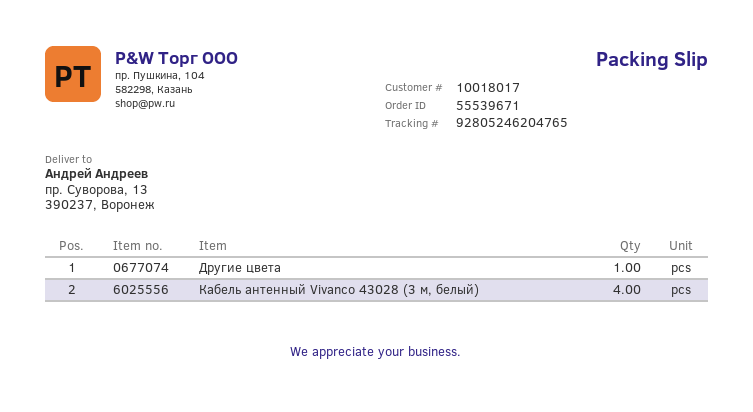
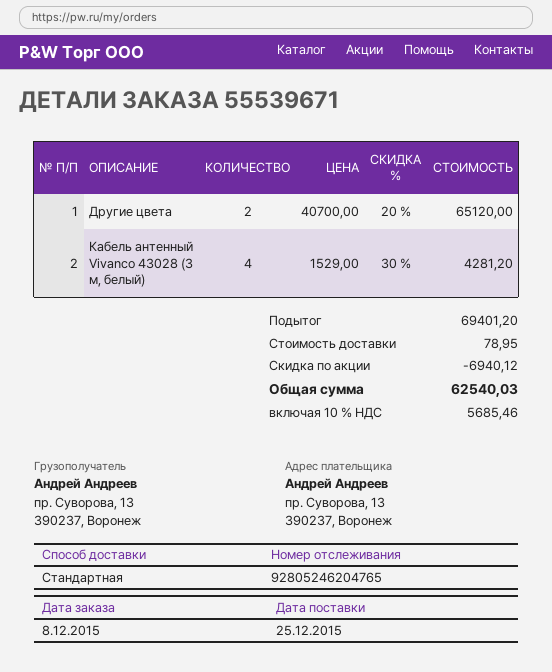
Другие цвета: 1 -> 2

